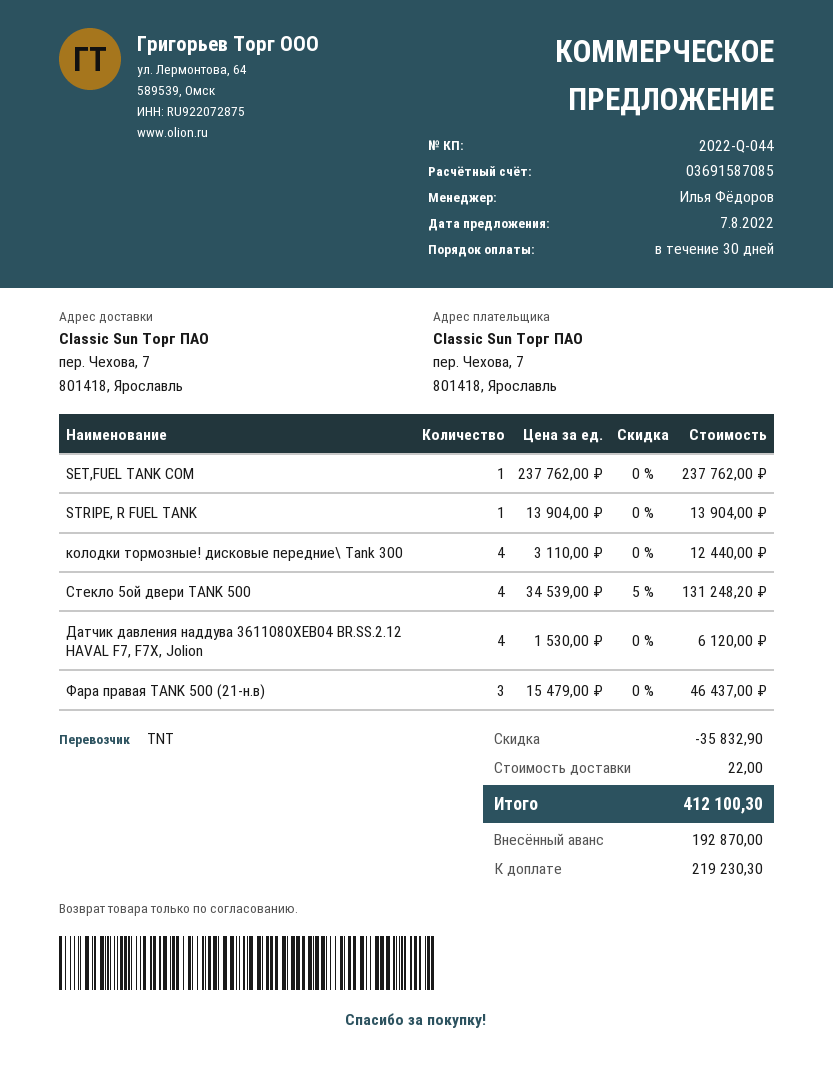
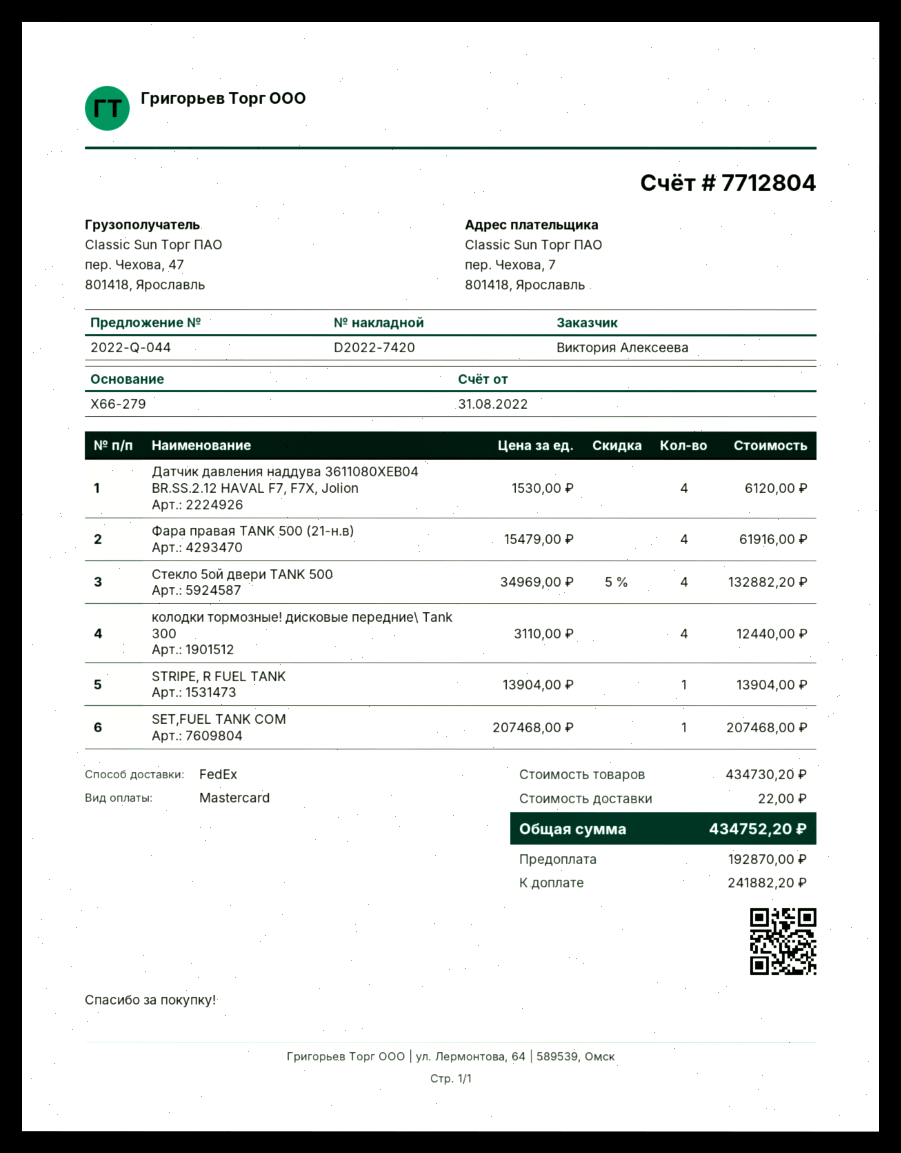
shipping method: TNT -> FedEx
ship to: пер. Чехова, 7, 801418, Ярославль -> пер. Чехова, 47, 801418, Ярославль
SET,FUEL TANK COM: 1 x 237762.00 = 237762.00 -> 1 x 207468.00 = 207468.00
Стекло 5ой двери TANK 500: 4 x 34539.00 - 5% = 131248.20 -> 4 x 34969.00 - 5% = 132882.20
Фара правая TANK 500 (21-н.в): 3 x 15479.00 = 46437.00 -> 4 x 15479.00 = 61916.00
discount: 35832.90 -> none
total: 412100.30 -> 434752.20
balance: 219230.30 -> 241882.20

